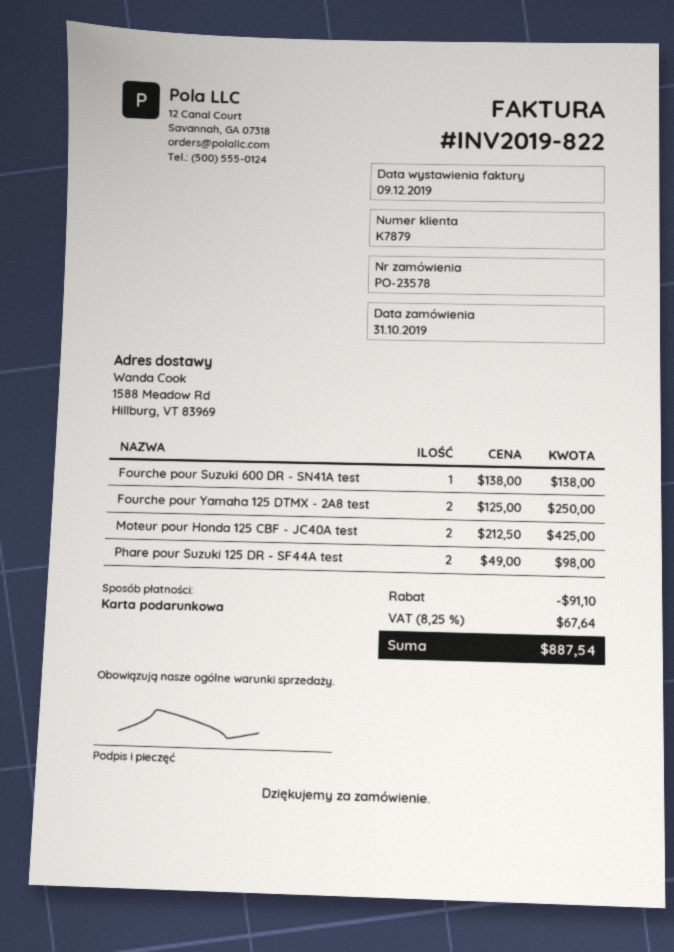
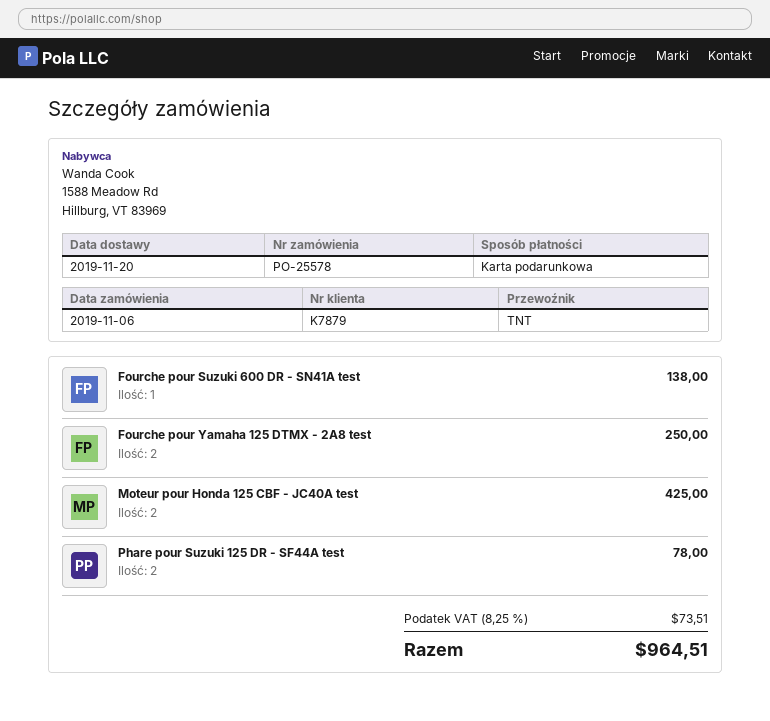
order number: PO-23578 -> PO-25578
order date: 2019-10-31 -> 2019-11-06
Phare pour Suzuki 125 DR - SF44A test: 2 for 98.00 -> 2 for 78.00
discount: 91.10 -> none
tax: 8.25% = 67.64 -> 8.25% = 73.51
total: 887.54 -> 964.51

